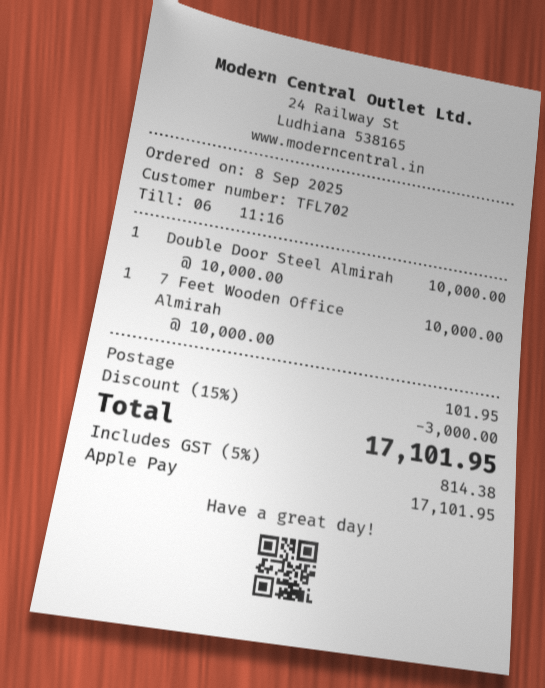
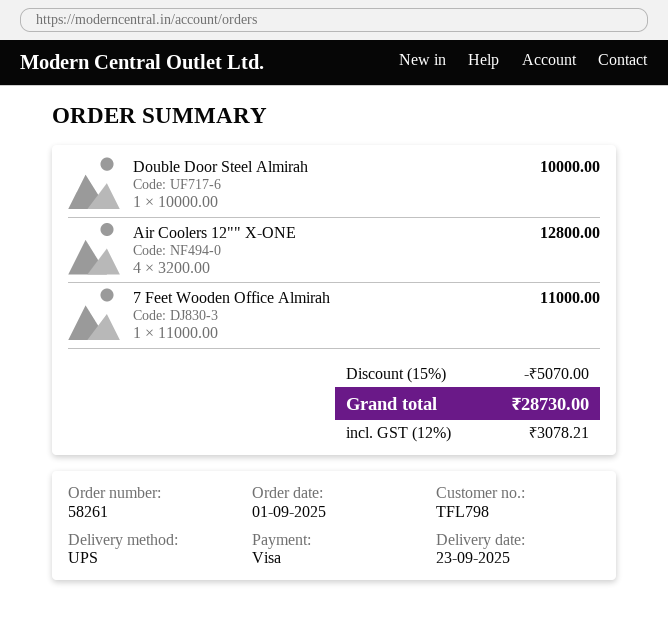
order date: 2025-09-08 -> 2025-09-01
customer number: TFL702 -> TFL798
payment method: Apple Pay -> Visa
7 Feet Wooden Office Almirah: 1 x 10000.00 = 10000.00 -> 1 x 11000.00 = 11000.00
Air Coolers 12"" X-ONE: none -> 4 x 3200.00 = 12800.00
discount: 15% = 3000.00 -> 15% = 5070.00
shipping: 101.95 -> none
tax: 5% = 814.38 -> 12% = 3078.21
total: 17101.95 -> 28730.00

